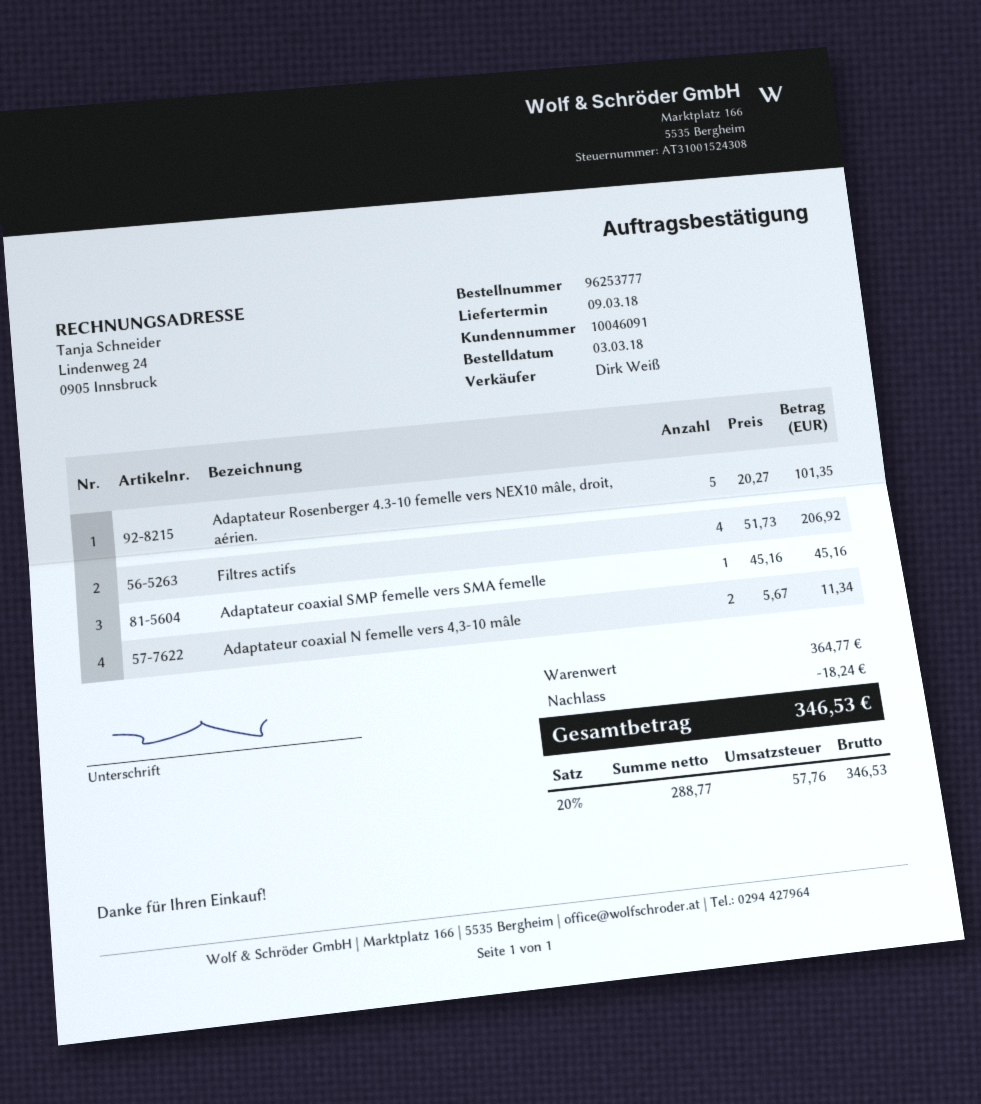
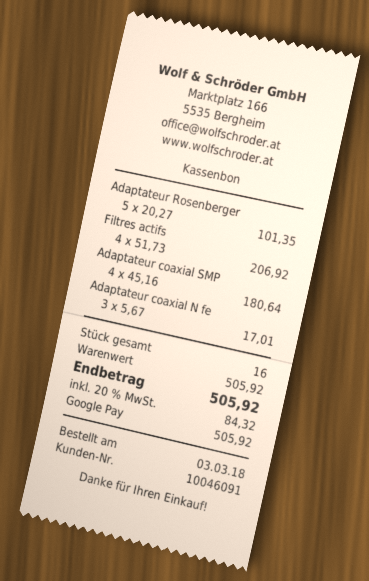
Adaptateur coaxial SMP femelle vers SMA femelle: 1 x 45.16 = 45.16 -> 4 x 45.16 = 180.64
Adaptateur coaxial N femelle vers 4,3-10 mâle: 2 x 5.67 = 11.34 -> 3 x 5.67 = 17.01
subtotal: 364.77 -> 505.92
discount: 18.24 -> none
tax: 20% = 57.76 -> 20% = 84.32
total: 346.53 -> 505.92

